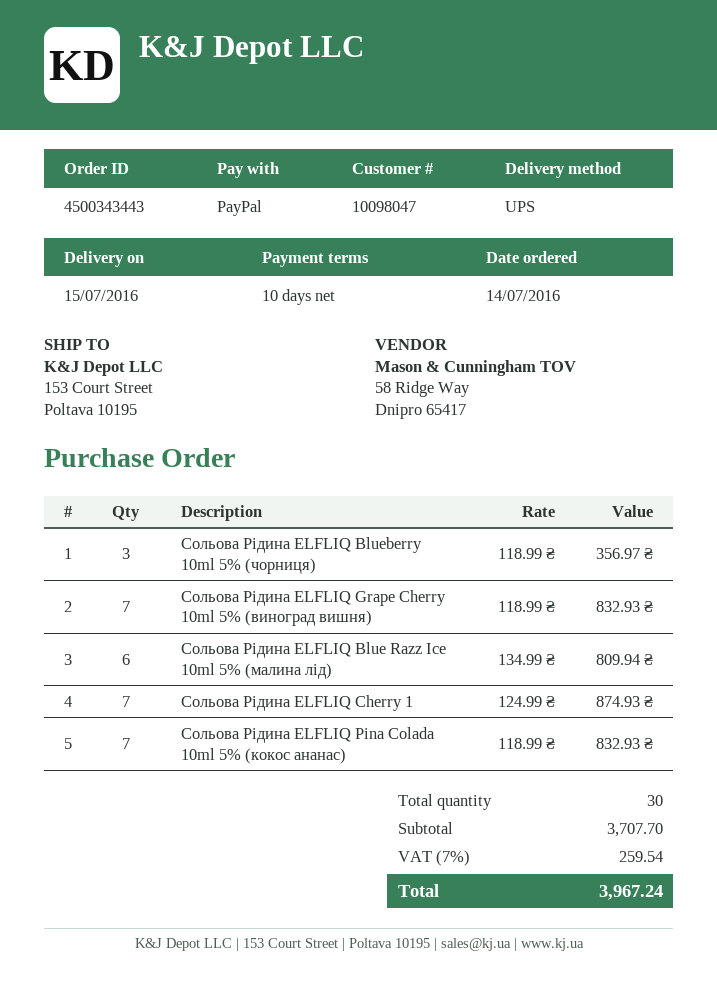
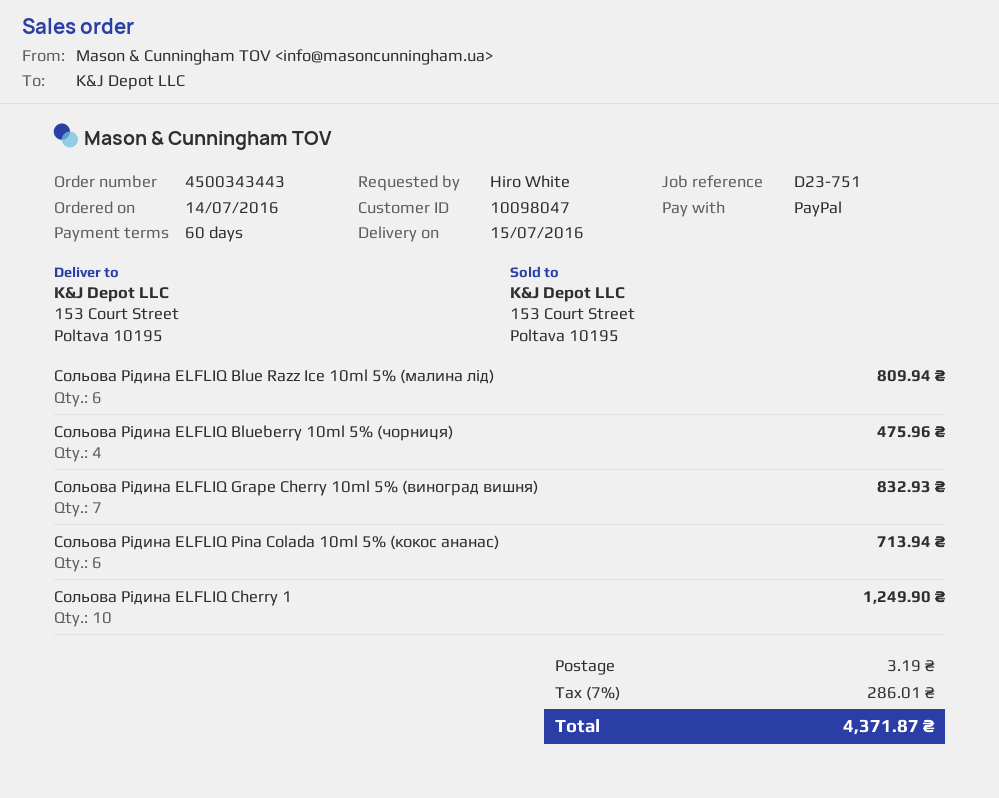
payment terms: 10 days -> 60 days
Сольова Рідина ELFLIQ Blueberry 10ml 5% (чорниця): 3 for 356.97 -> 4 for 475.96
Сольова Рідина ELFLIQ Cherry 1: 7 for 874.93 -> 10 for 1249.90
Сольова Рідина ELFLIQ Pina Colada 10ml 5% (кокос ананас): 7 for 832.93 -> 6 for 713.94
shipping: none -> 3.19
tax: 7% = 259.54 -> 7% = 286.01
total: 3967.24 -> 4371.87

